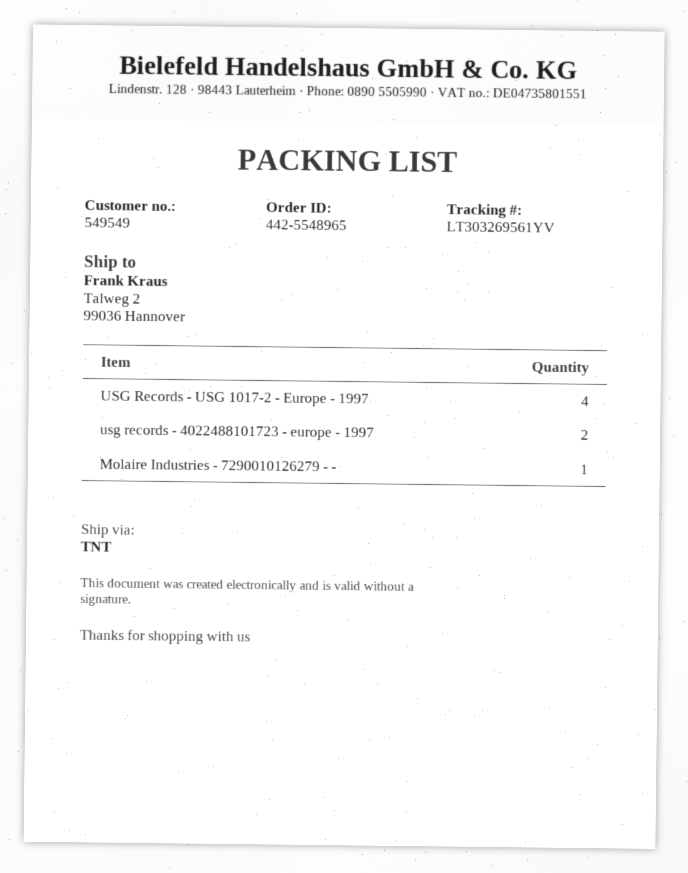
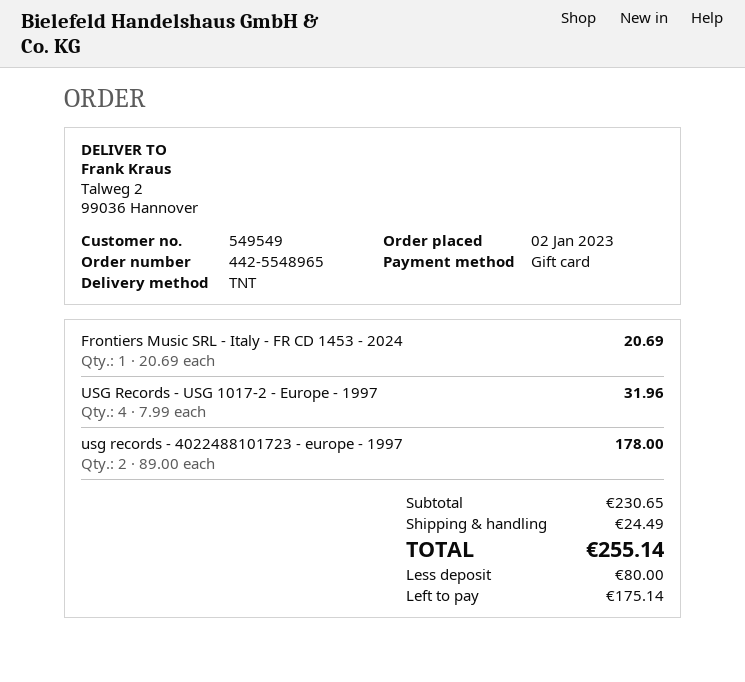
Molaire Industries - 7290010126279 - -: 1 -> none
Frontiers Music SRL - Italy - FR CD 1453 - 2024: none -> 1

